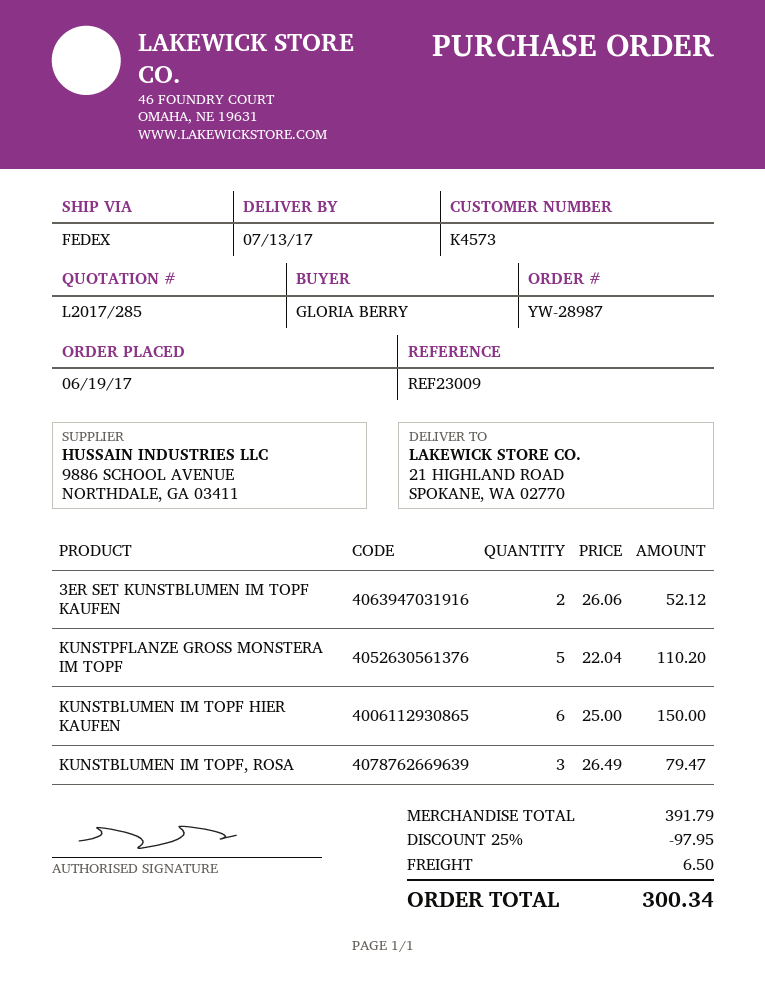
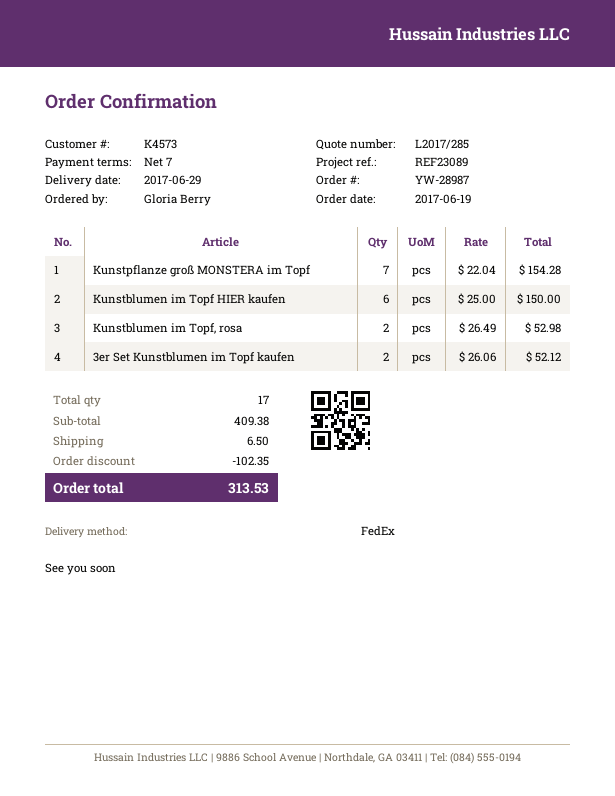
delivery date: 2017-07-13 -> 2017-06-29
reference: REF23009 -> REF23089
KUNSTPFLANZE GROSS MONSTERA IM TOPF: 5 x 22.04 = 110.20 -> 7 x 22.04 = 154.28
KUNSTBLUMEN IM TOPF, ROSA: 3 x 26.49 = 79.47 -> 2 x 26.49 = 52.98
subtotal: 391.79 -> 409.38
discount: 97.95 -> 102.35
total: 300.34 -> 313.53

